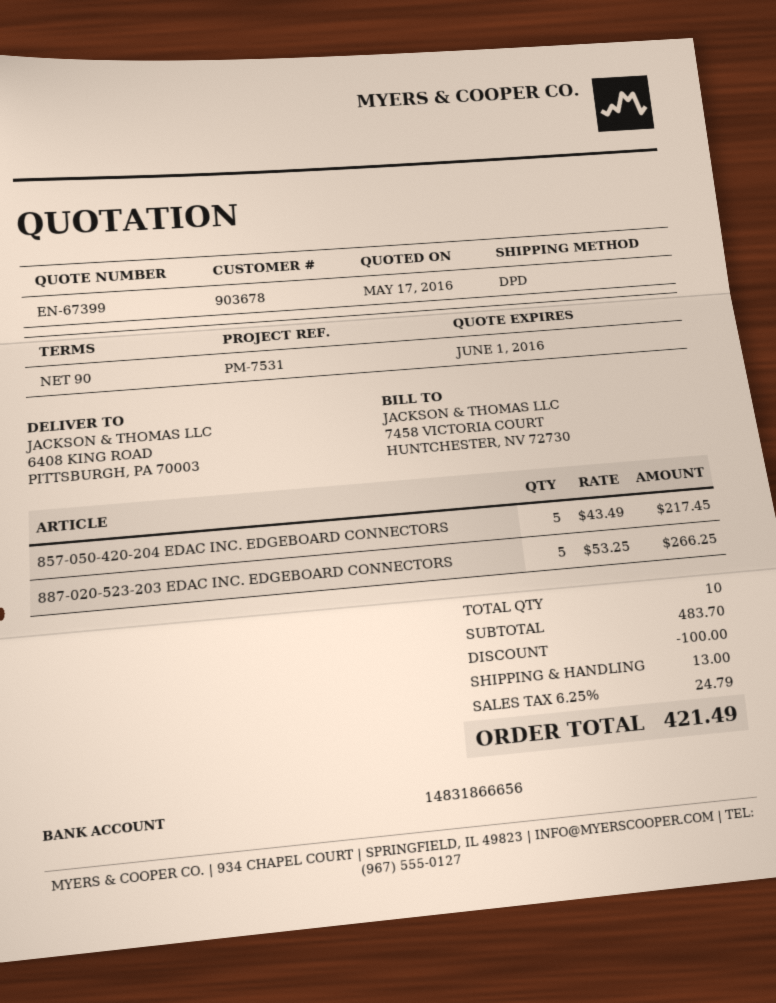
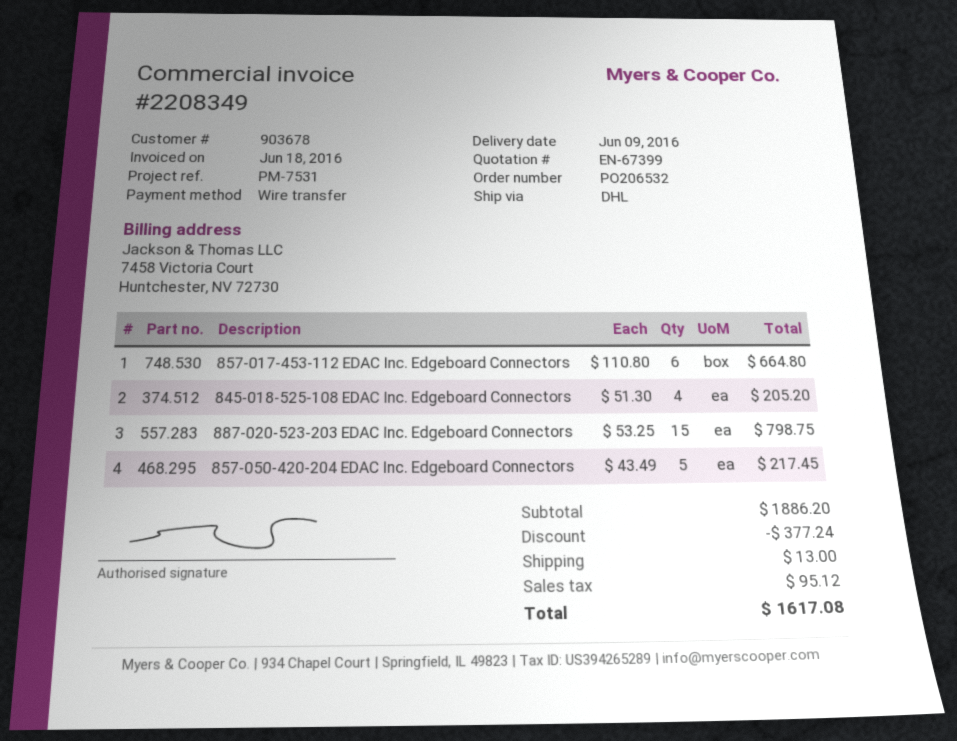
shipping method: DPD -> DHL
887-020-523-203 EDAC INC. EDGEBOARD CONNECTORS: 5 x 53.25 = 266.25 -> 15 x 53.25 = 798.75
857-017-453-112 EDAC Inc. Edgeboard Connectors: none -> 6 x 110.80 = 664.80
845-018-525-108 EDAC Inc. Edgeboard Connectors: none -> 4 x 51.30 = 205.20
subtotal: 483.70 -> 1886.20
discount: 100.00 -> 377.24
tax: 24.79 -> 95.12
total: 421.49 -> 1617.08

